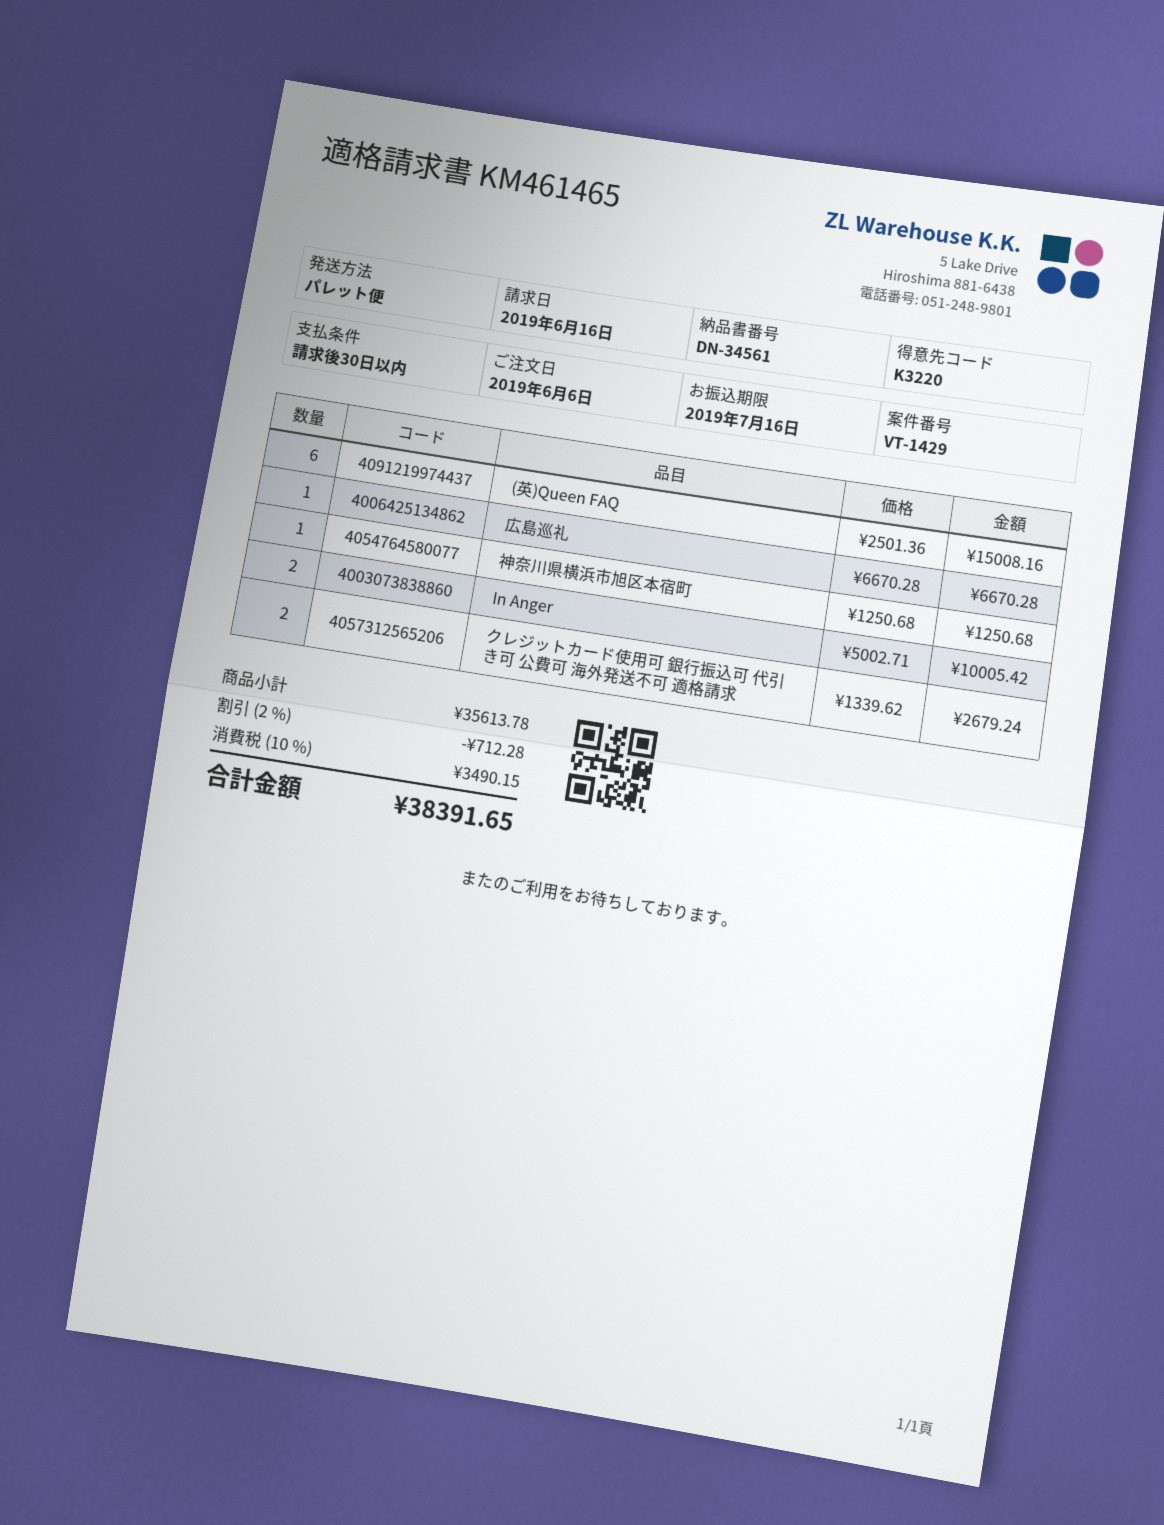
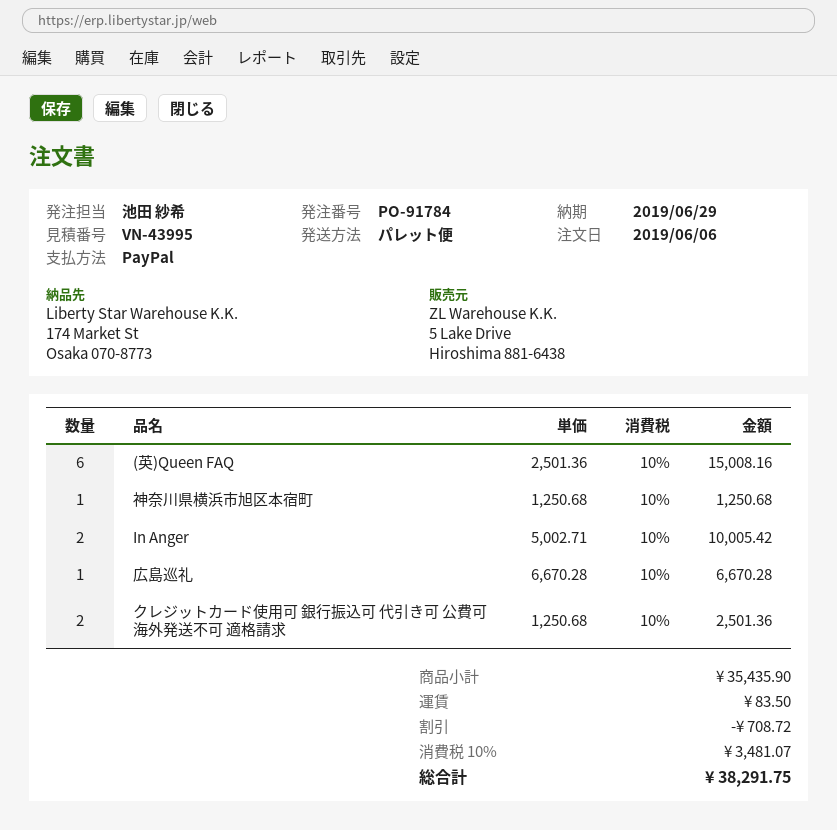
クレジットカード使用可 銀行振込可 代引き可 公費可 海外発送不可 適格請求: 2 x 1339.62 = 2679.24 -> 2 x 1250.68 = 2501.36
subtotal: 35613.78 -> 35435.90
discount: 712.28 -> 708.72
shipping: none -> 83.50
tax: 10% = 3490.15 -> 10% = 3481.07
total: 38391.65 -> 38291.75

